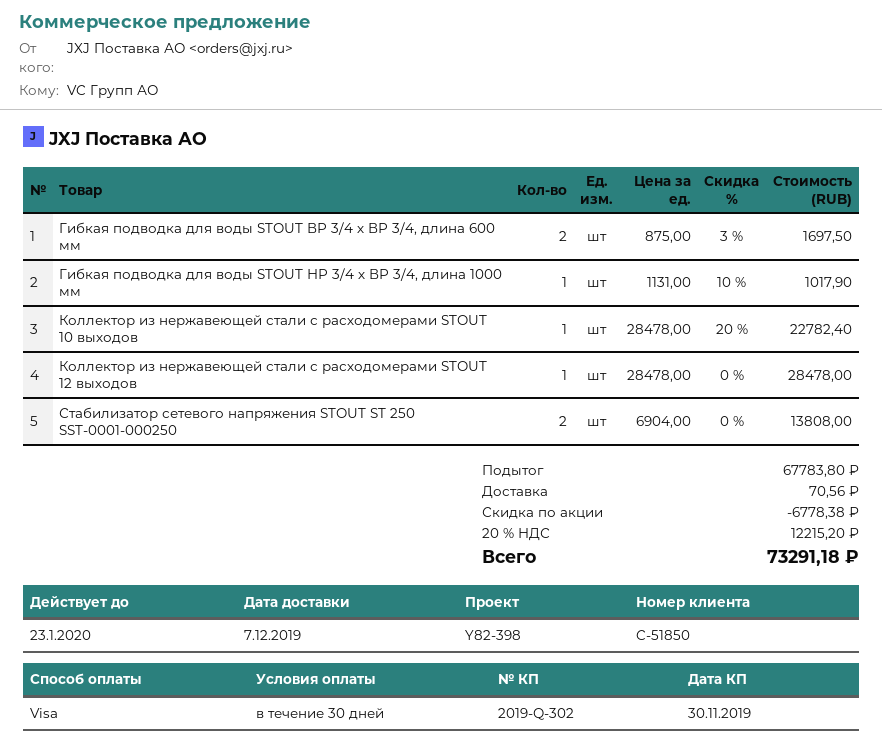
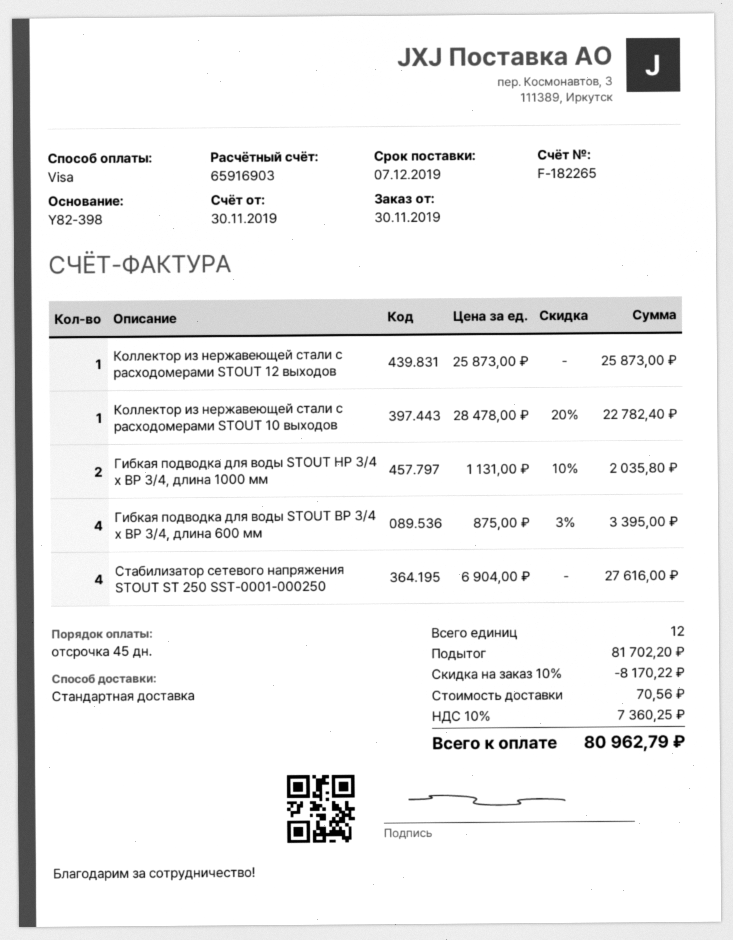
payment terms: 30 days -> 45 days
Гибкая подводка для воды STOUT ВР 3/4 х ВР 3/4, длина 600 мм: 2 x 875.00 - 3% = 1697.50 -> 4 x 875.00 - 3% = 3395.00
Гибкая подводка для воды STOUT НР 3/4 х ВР 3/4, длина 1000 мм: 1 x 1131.00 - 10% = 1017.90 -> 2 x 1131.00 - 10% = 2035.80
Коллектор из нержавеющей стали с расходомерами STOUT 12 выходов: 1 x 28478.00 = 28478.00 -> 1 x 25873.00 = 25873.00
Стабилизатор сетевого напряжения STOUT ST 250 SST-0001-000250: 2 x 6904.00 = 13808.00 -> 4 x 6904.00 = 27616.00
subtotal: 67783.80 -> 81702.20
discount: 6778.38 -> 8170.22
tax: 20% = 12215.20 -> 10% = 7360.25
total: 73291.18 -> 80962.79

